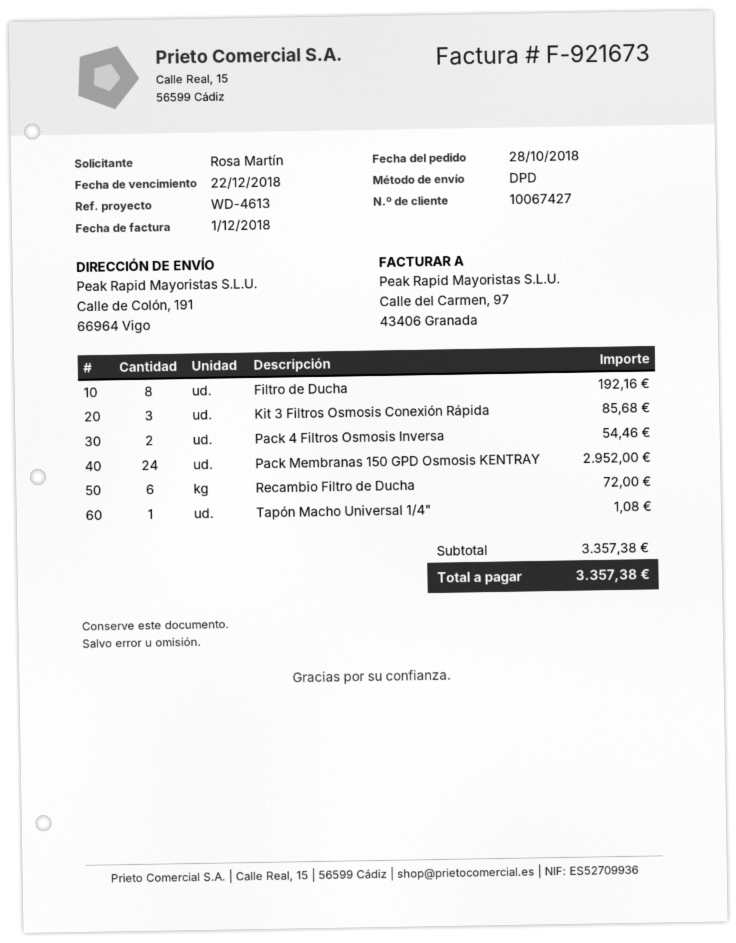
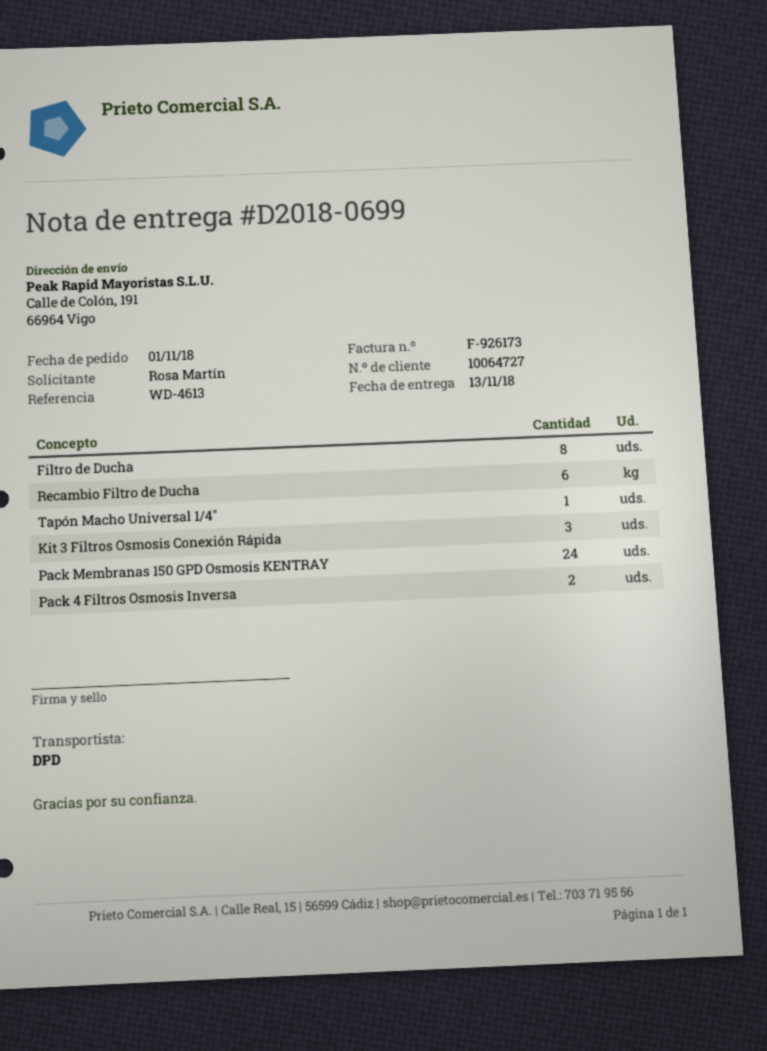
order date: 2018-10-28 -> 2018-11-01
invoice number: F-921673 -> F-926173
customer number: 10067427 -> 10064727

